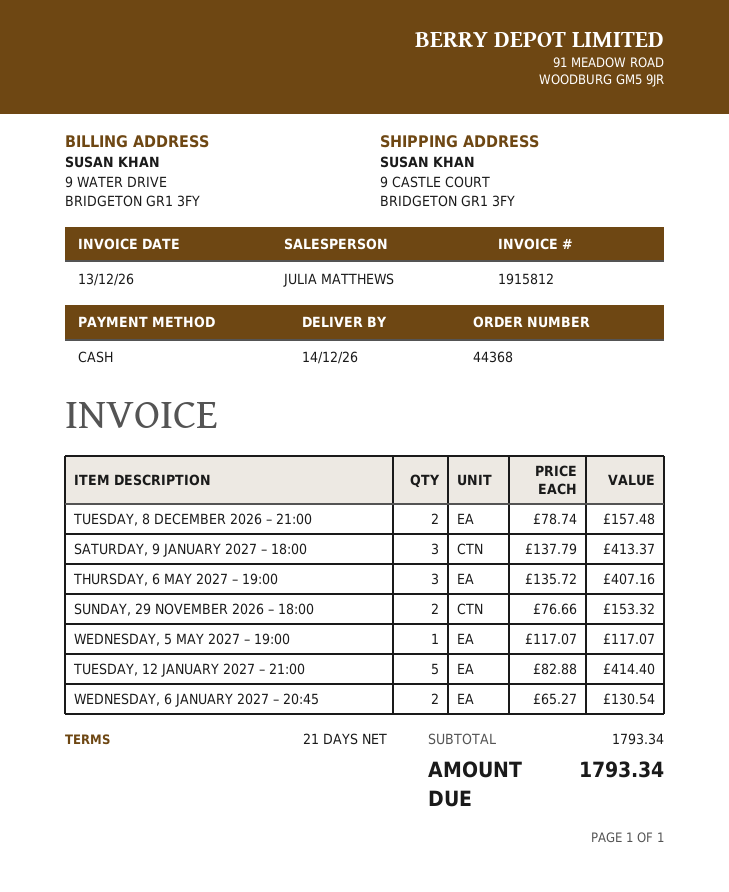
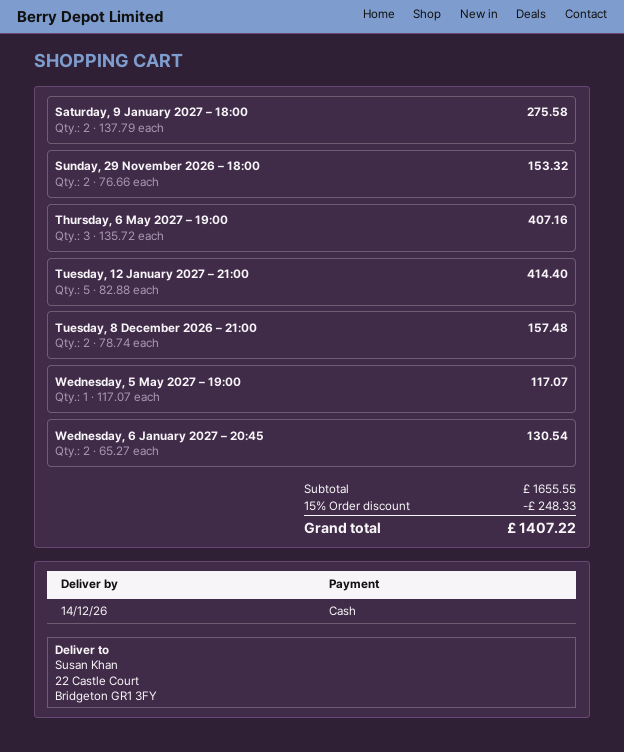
ship to: 9 CASTLE COURT, BRIDGETON GR1 3FY -> 22 Castle Court, Bridgeton GR1 3FY
SATURDAY, 9 JANUARY 2027 – 18:00: 3 x 137.79 = 413.37 -> 2 x 137.79 = 275.58
subtotal: 1793.34 -> 1655.55
discount: none -> 15% = 248.33
total: 1793.34 -> 1407.22

